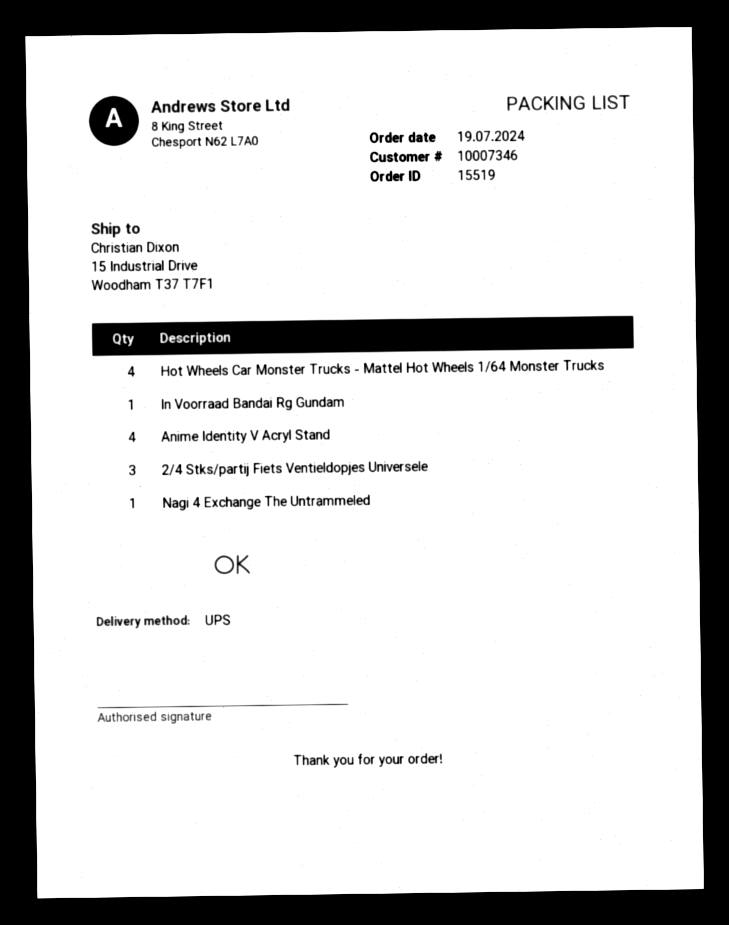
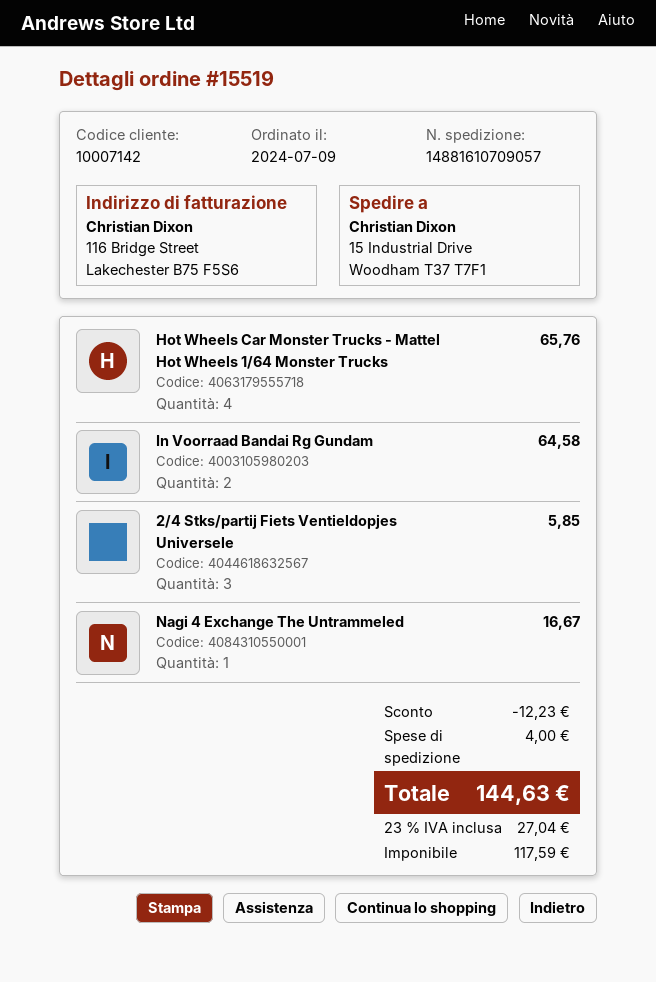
order date: 2024-07-19 -> 2024-07-09
customer number: 10007346 -> 10007142
In Voorraad Bandai Rg Gundam: 1 -> 2
Anime Identity V Acryl Stand: 4 -> none

